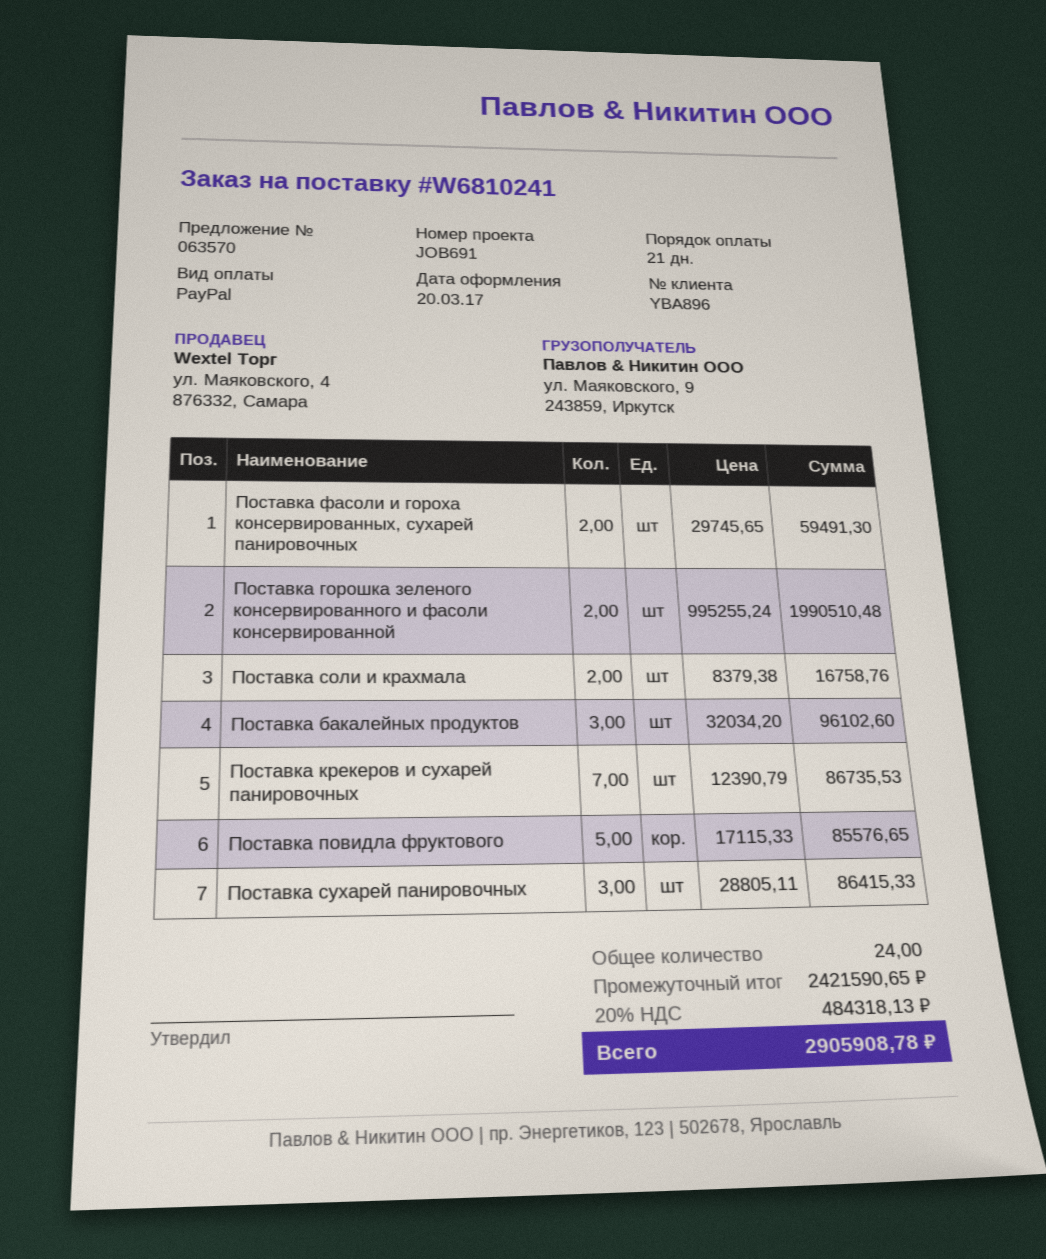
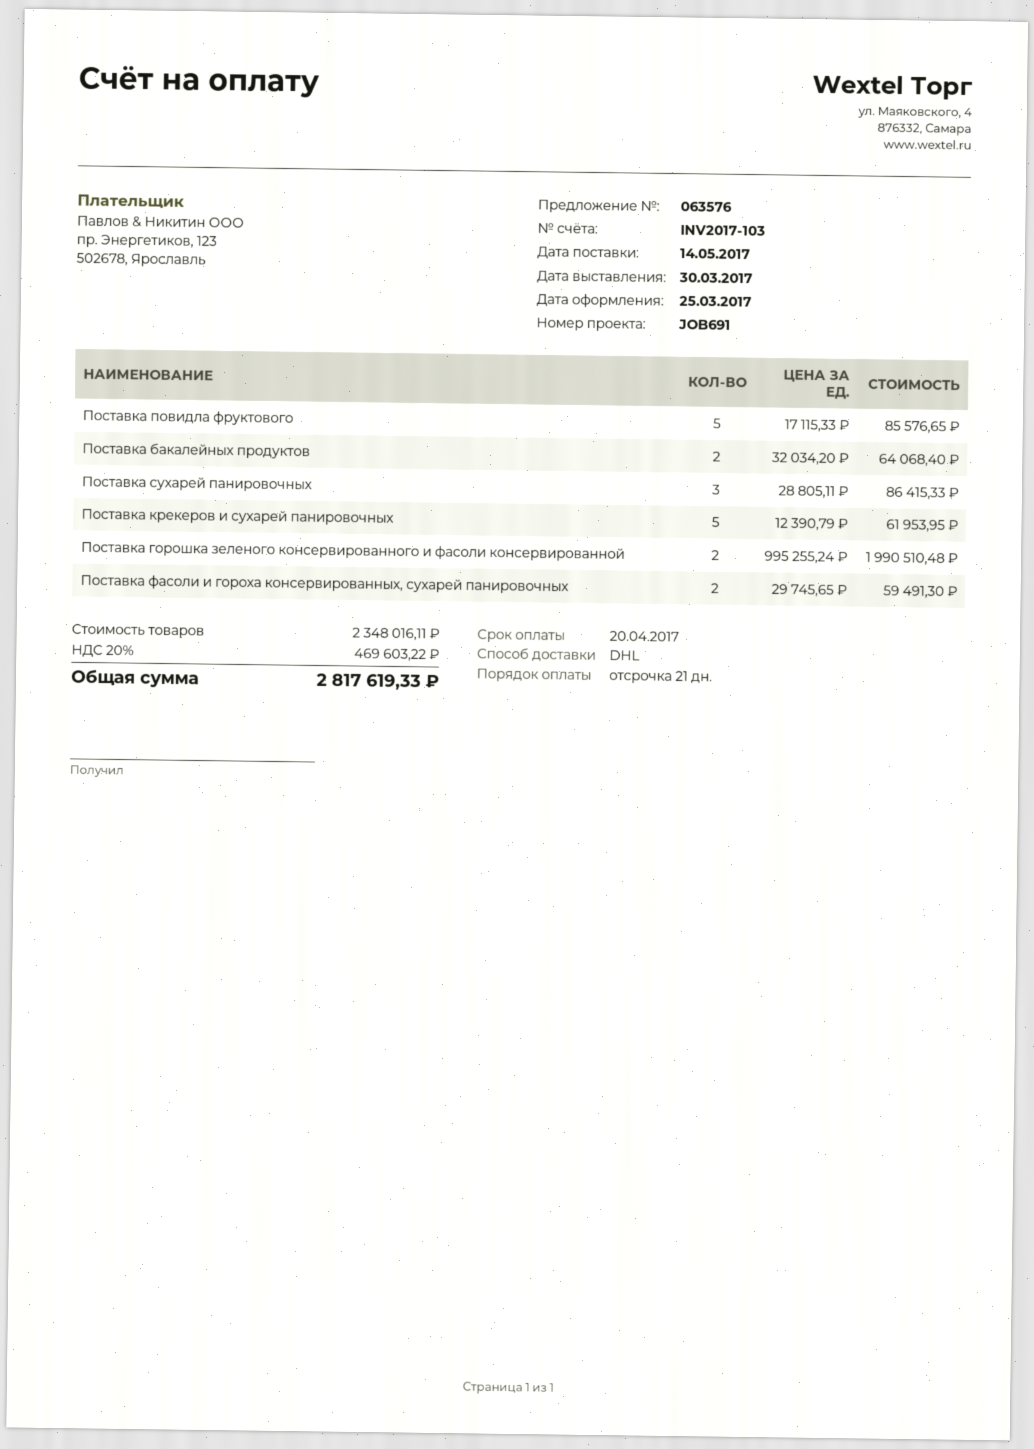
quote number: 063570 -> 063576
order date: 2017-03-20 -> 2017-03-25
Поставка соли и крахмала: 2 x 8379.38 = 16758.76 -> none
Поставка бакалейных продуктов: 3 x 32034.20 = 96102.60 -> 2 x 32034.20 = 64068.40
Поставка крекеров и сухарей панировочных: 7 x 12390.79 = 86735.53 -> 5 x 12390.79 = 61953.95
subtotal: 2421590.65 -> 2348016.11
tax: 20% = 484318.13 -> 20% = 469603.22
total: 2905908.78 -> 2817619.33

